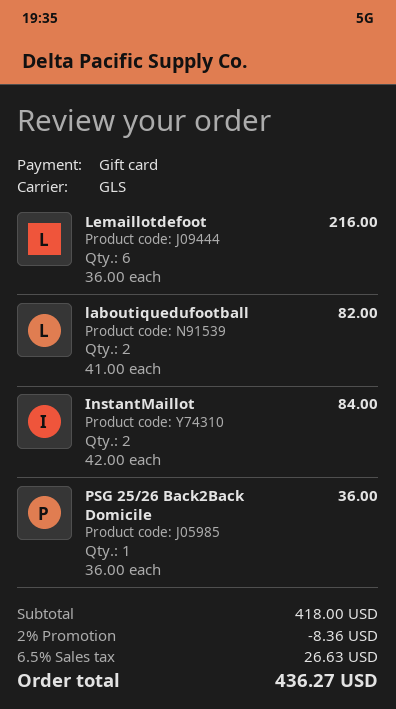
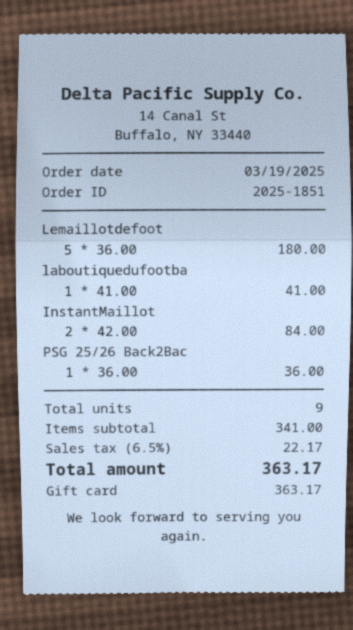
Lemaillotdefoot: 6 x 36.00 = 216.00 -> 5 x 36.00 = 180.00
laboutiquedufootball: 2 x 41.00 = 82.00 -> 1 x 41.00 = 41.00
subtotal: 418.00 -> 341.00
discount: 2% = 8.36 -> none
tax: 6.5% = 26.63 -> 6.5% = 22.17
total: 436.27 -> 363.17

